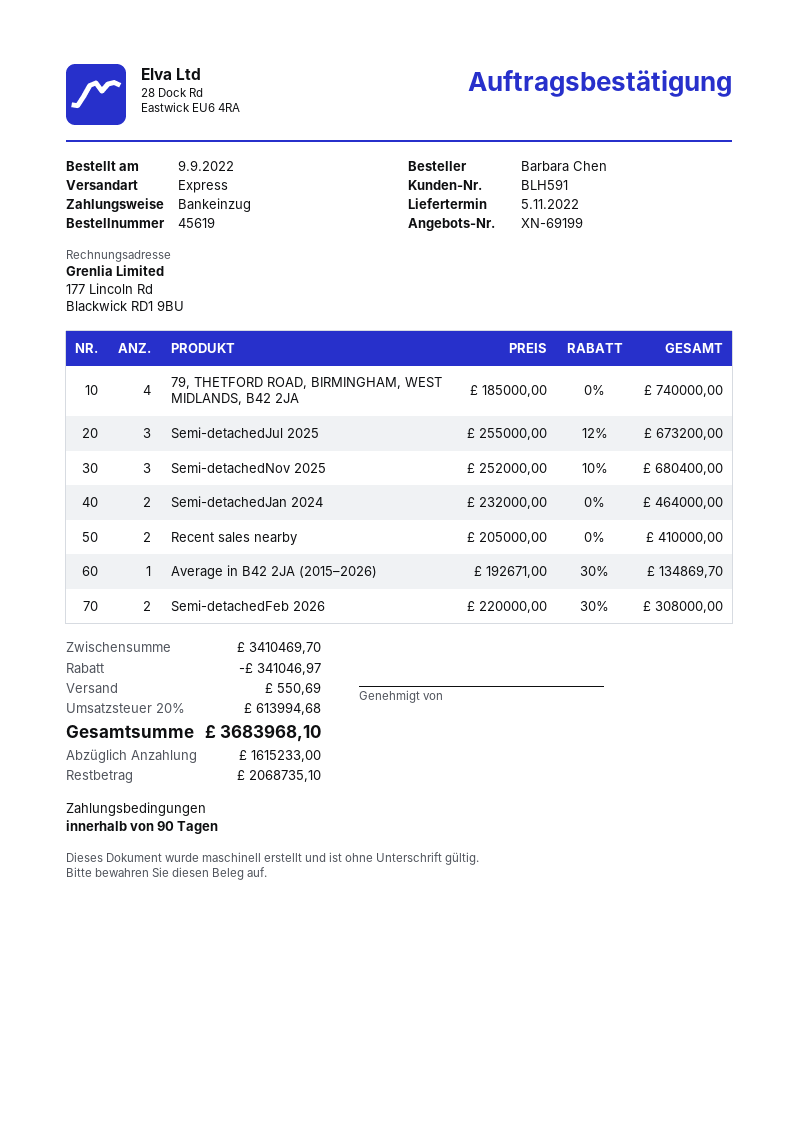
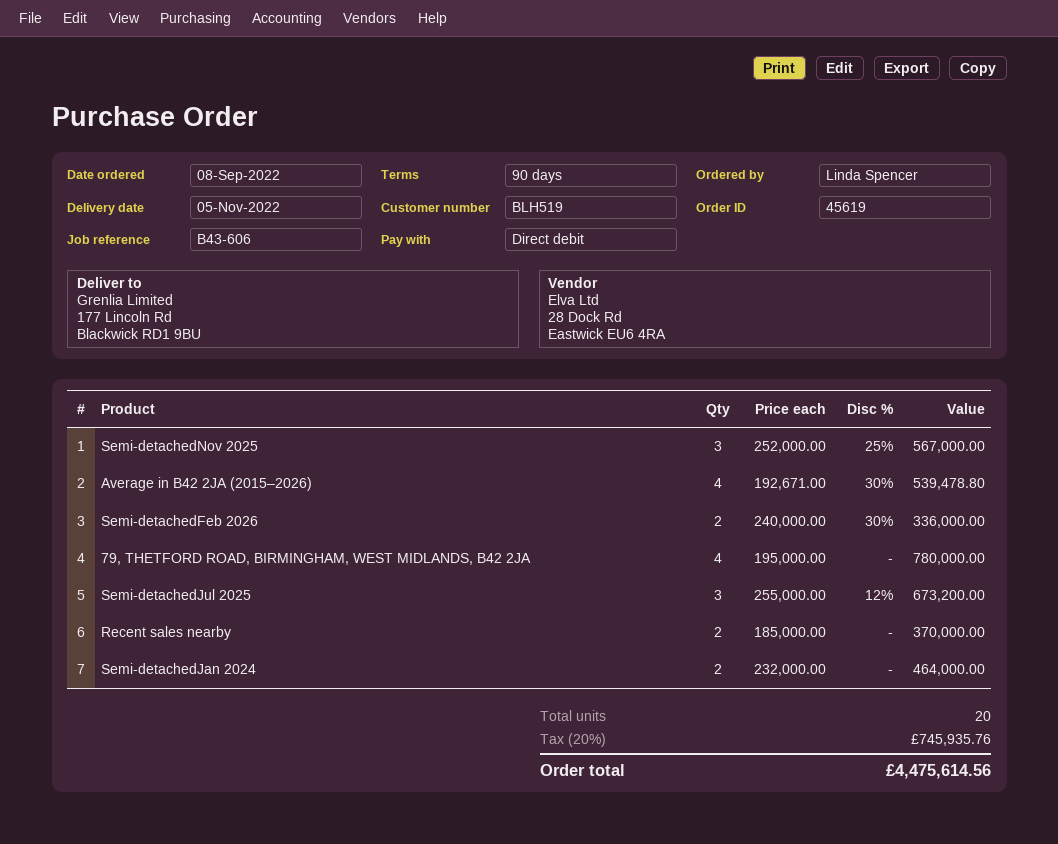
order date: 2022-09-09 -> 2022-09-08
customer number: BLH591 -> BLH519
ordered by: Barbara Chen -> Linda Spencer
79, THETFORD ROAD, BIRMINGHAM, WEST MIDLANDS, B42 2JA: 4 x 185000.00 = 740000.00 -> 4 x 195000.00 = 780000.00
Semi-detachedNov 2025: 3 x 252000.00 - 10% = 680400.00 -> 3 x 252000.00 - 25% = 567000.00
Recent sales nearby: 2 x 205000.00 = 410000.00 -> 2 x 185000.00 = 370000.00
Average in B42 2JA (2015–2026): 1 x 192671.00 - 30% = 134869.70 -> 4 x 192671.00 - 30% = 539478.80
Semi-detachedFeb 2026: 2 x 220000.00 - 30% = 308000.00 -> 2 x 240000.00 - 30% = 336000.00
discount: 341046.97 -> none
shipping: 550.69 -> none
tax: 20% = 613994.68 -> 20% = 745935.76
total: 3683968.10 -> 4475614.56

